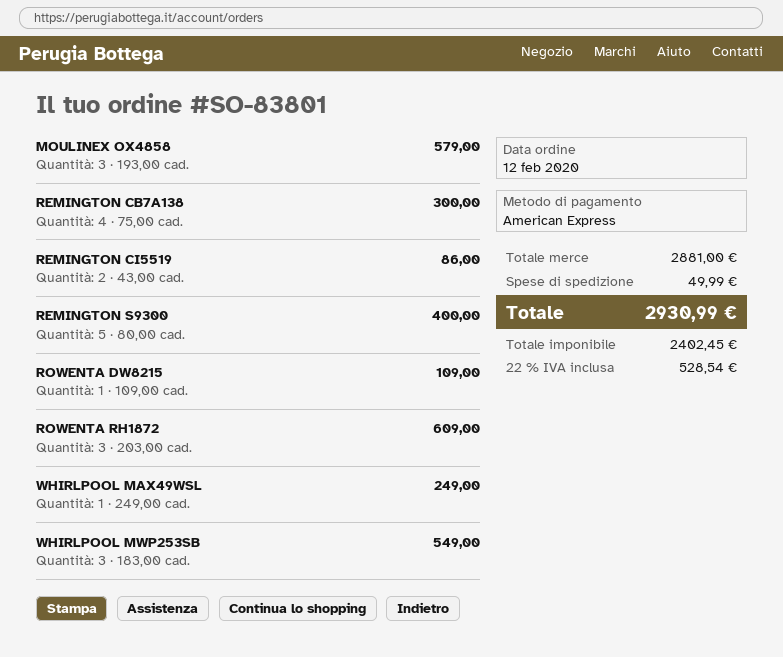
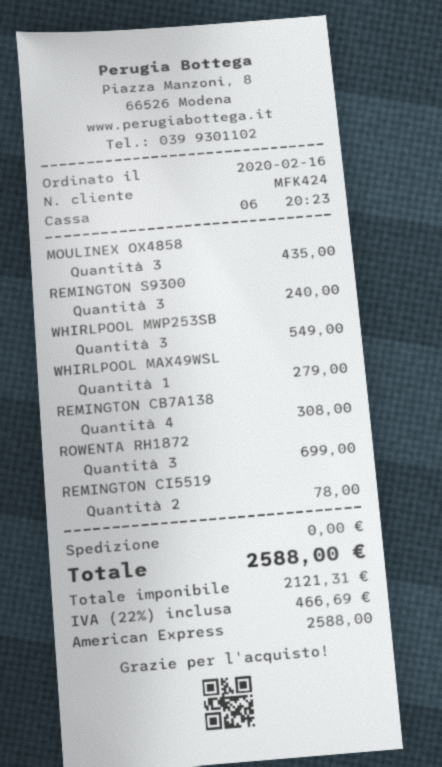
order date: 2020-02-12 -> 2020-02-16
MOULINEX OX4858: 3 for 579.00 -> 3 for 435.00
REMINGTON CB7A138: 4 for 300.00 -> 4 for 308.00
REMINGTON CI5519: 2 for 86.00 -> 2 for 78.00
REMINGTON S9300: 5 for 400.00 -> 3 for 240.00
ROWENTA DW8215: 1 for 109.00 -> none
ROWENTA RH1872: 3 for 609.00 -> 3 for 699.00
WHIRLPOOL MAX49WSL: 1 for 249.00 -> 1 for 279.00
shipping: 49.99 -> 0.00
net: 2402.45 -> 2121.31
tax: 22% = 528.54 -> 22% = 466.69
total: 2930.99 -> 2588.00

